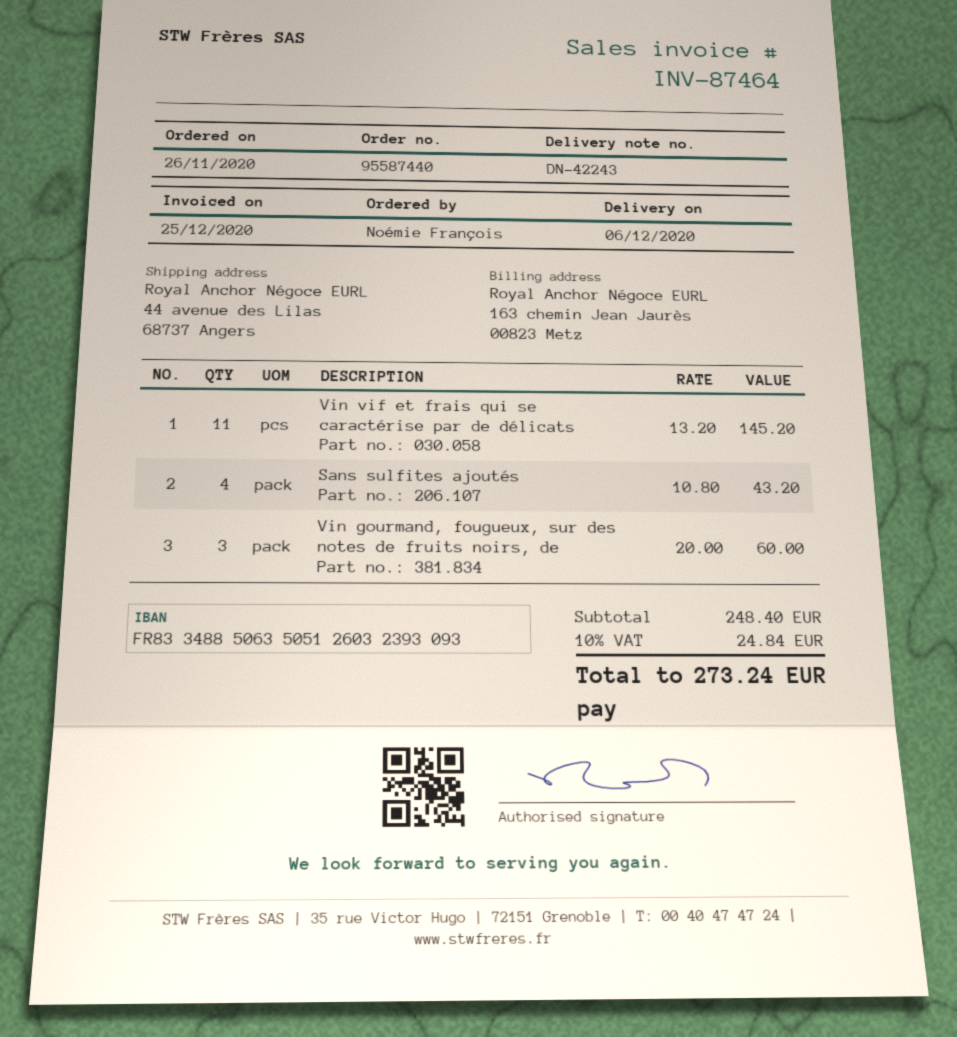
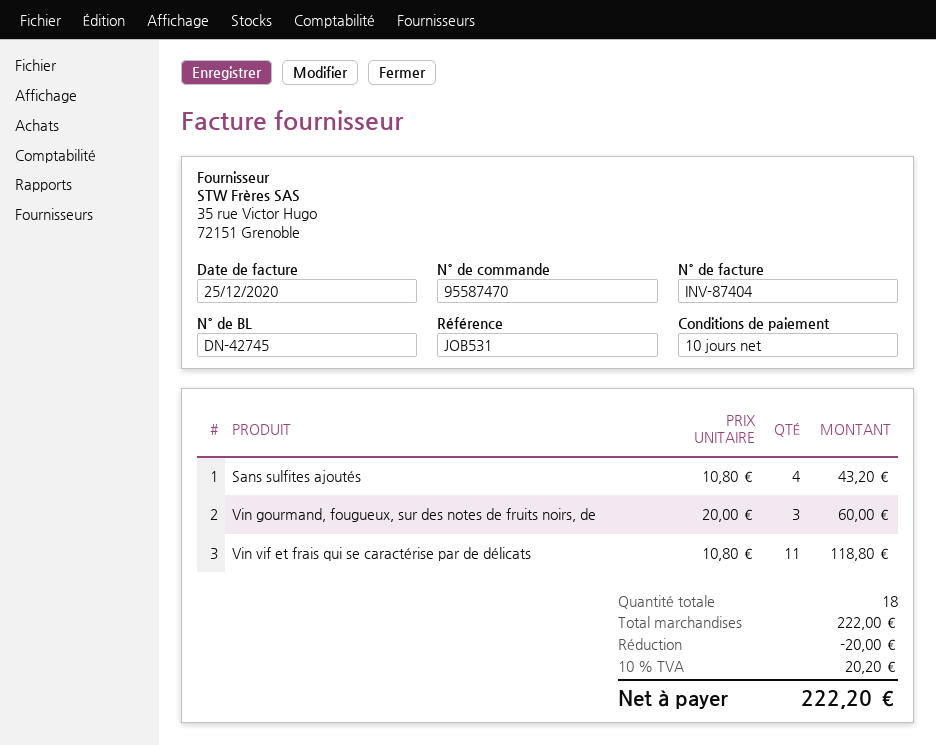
order number: 95587440 -> 95587470
delivery note number: DN-42243 -> DN-42745
invoice number: INV-87464 -> INV-87404
Vin vif et frais qui se caractérise par de délicats: 11 x 13.20 = 145.20 -> 11 x 10.80 = 118.80
subtotal: 248.40 -> 222.00
discount: none -> 20.00
tax: 10% = 24.84 -> 10% = 20.20
total: 273.24 -> 222.20

